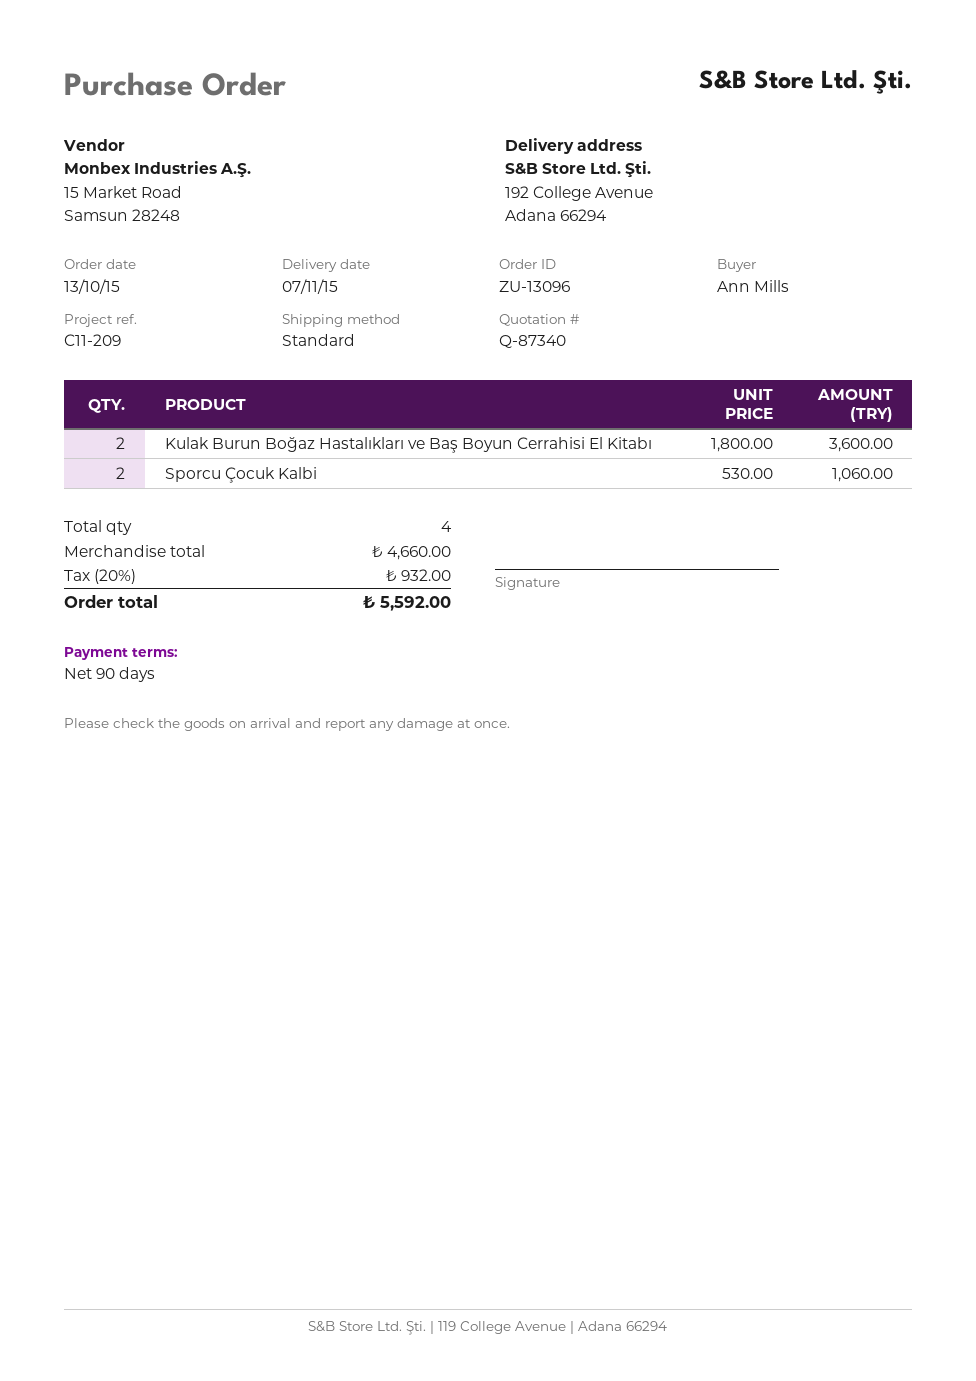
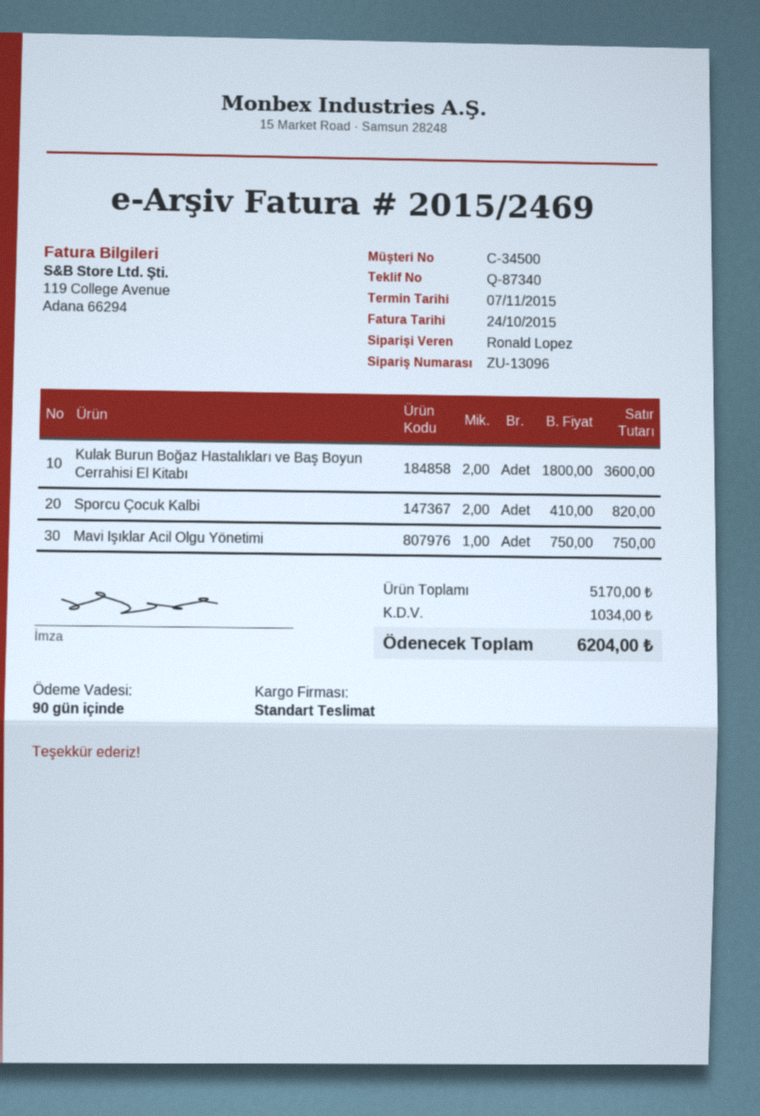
ordered by: Ann Mills -> Ronald Lopez
Sporcu Çocuk Kalbi: 2 x 530.00 = 1060.00 -> 2 x 410.00 = 820.00
Mavi Işıklar Acil Olgu Yönetimi: none -> 1 x 750.00 = 750.00
subtotal: 4660.00 -> 5170.00
tax: 932.00 -> 1034.00
total: 5592.00 -> 6204.00

